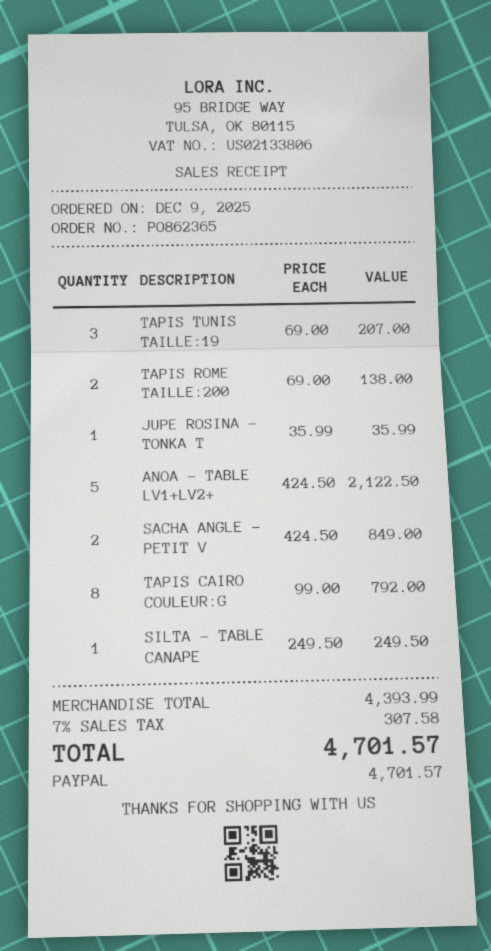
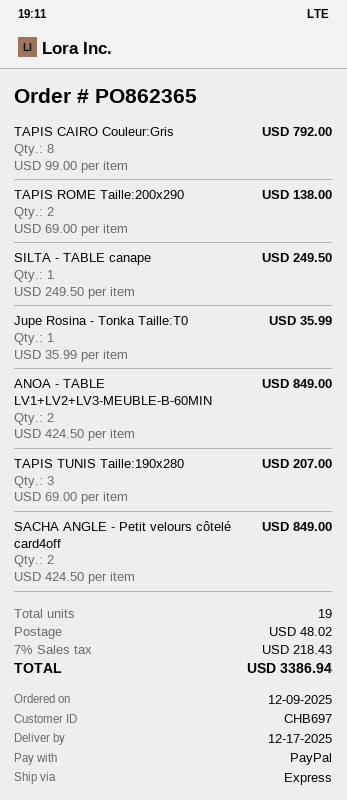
ANOA - TABLE LV1+LV2+: 5 x 424.50 = 2122.50 -> 2 x 424.50 = 849.00
shipping: none -> 48.02
tax: 7% = 307.58 -> 7% = 218.43
total: 4701.57 -> 3386.94

